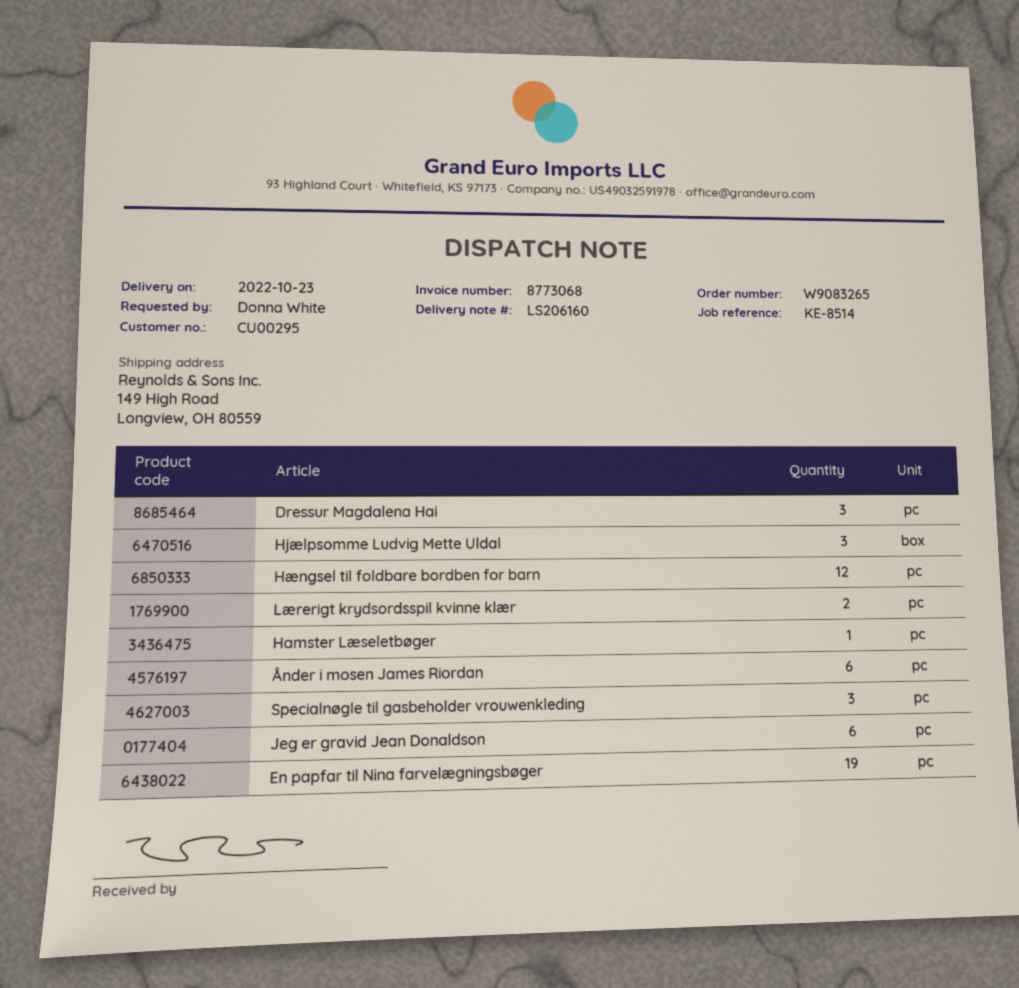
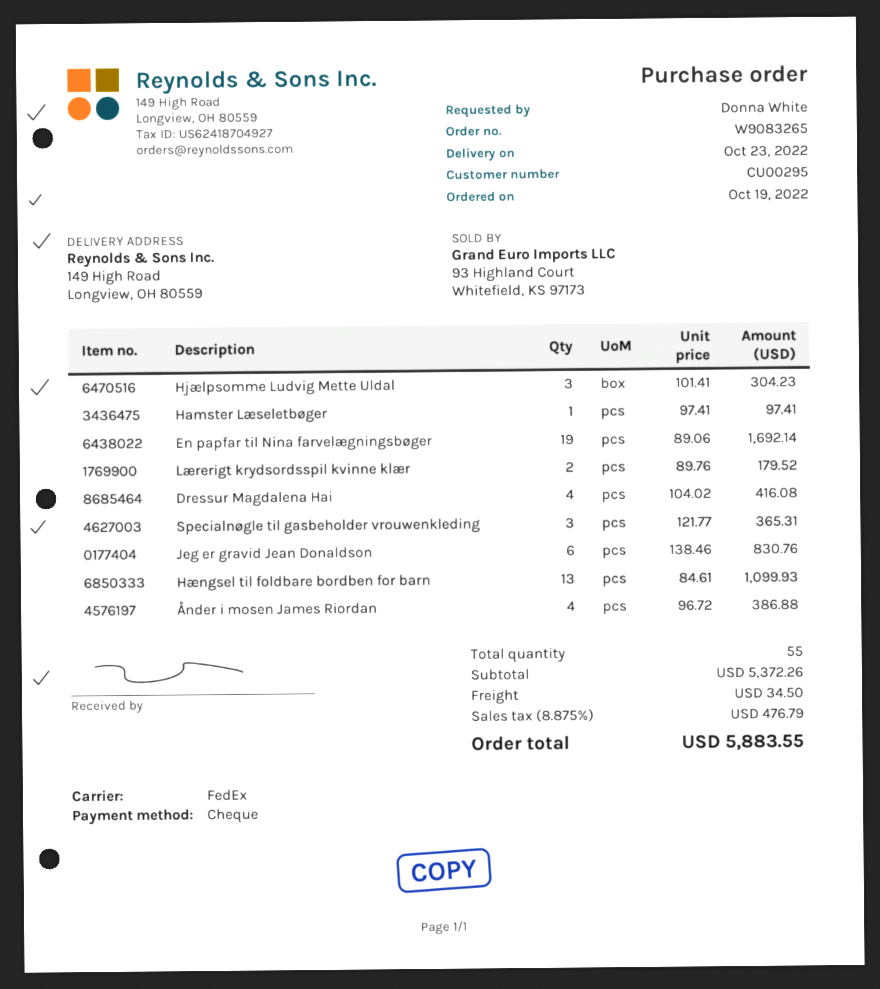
Dressur Magdalena Hai: 3 -> 4
Hængsel til foldbare bordben for barn: 12 -> 13
Ånder i mosen James Riordan: 6 -> 4

